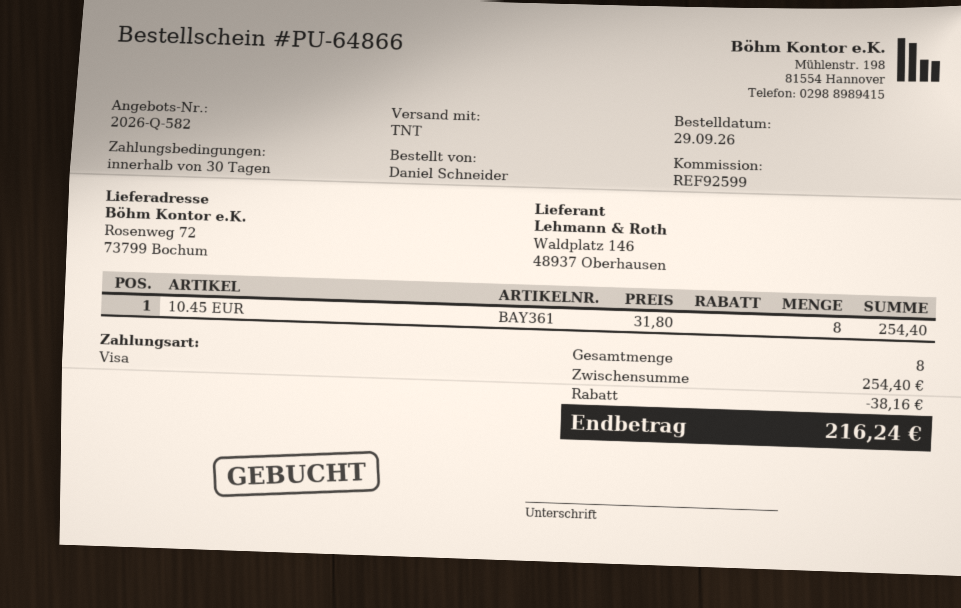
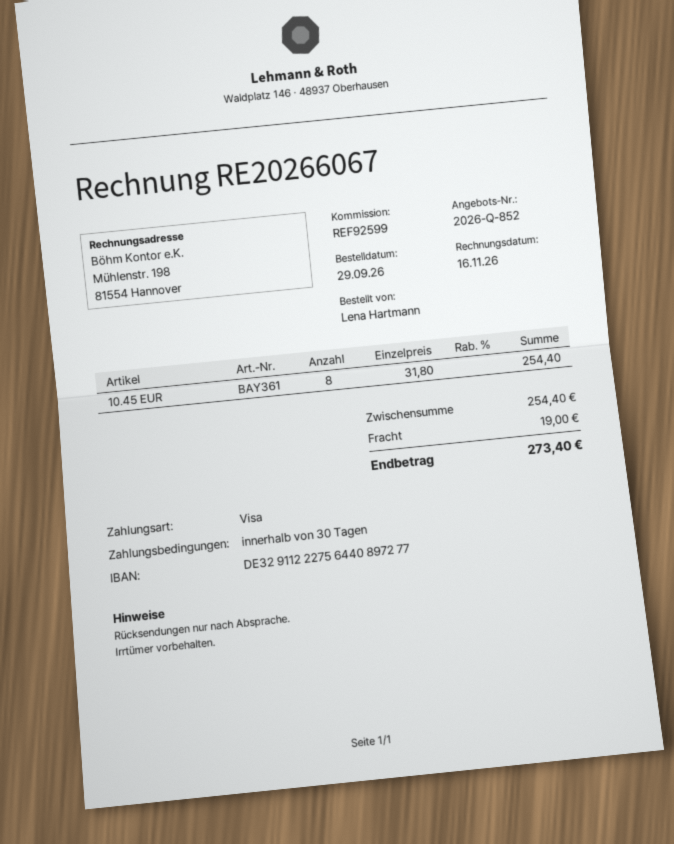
quote number: 2026-Q-582 -> 2026-Q-852
ordered by: Daniel Schneider -> Lena Hartmann
discount: 38.16 -> none
shipping: none -> 19.00
total: 216.24 -> 273.40

